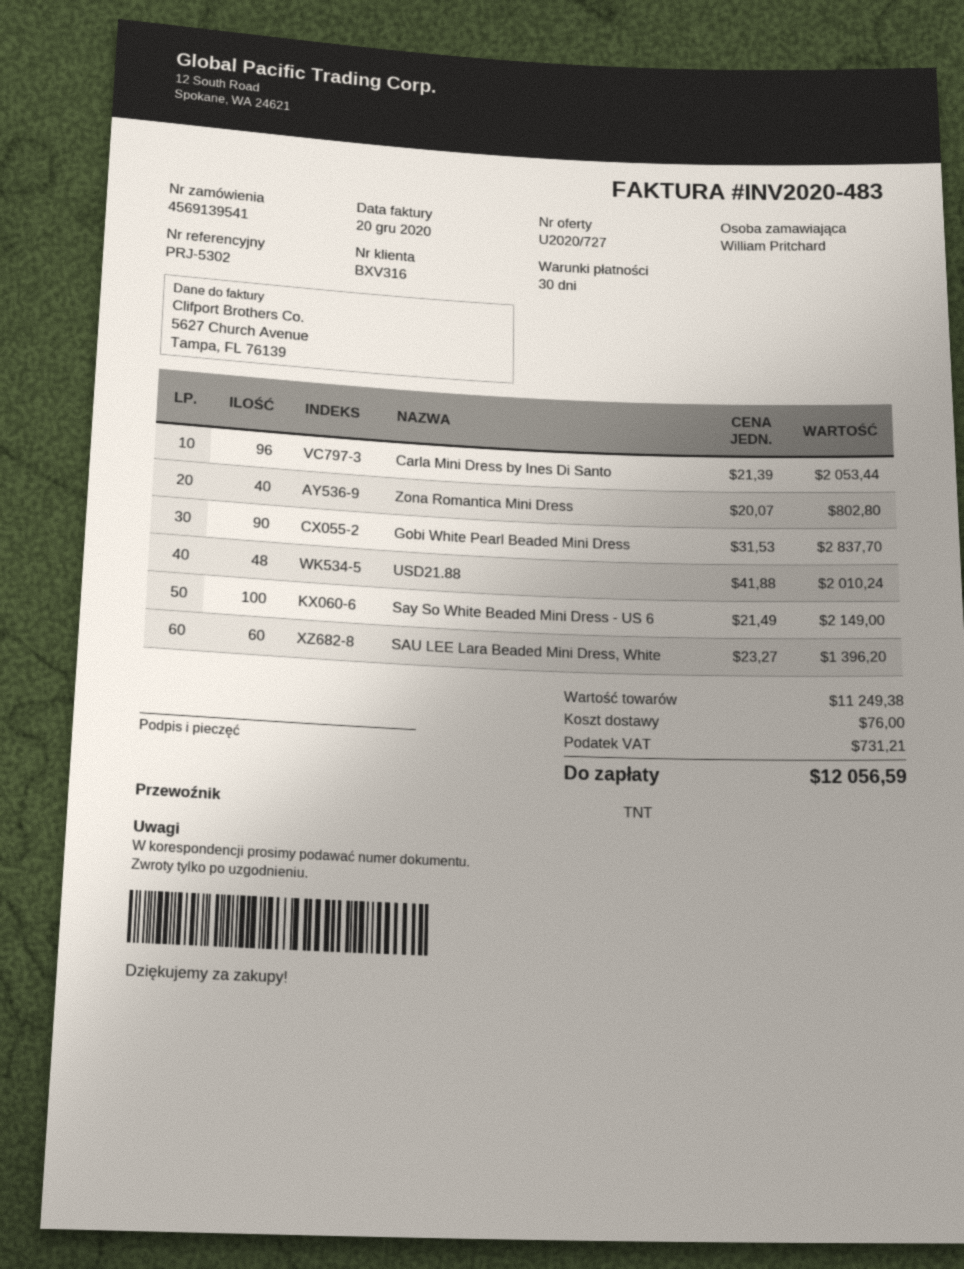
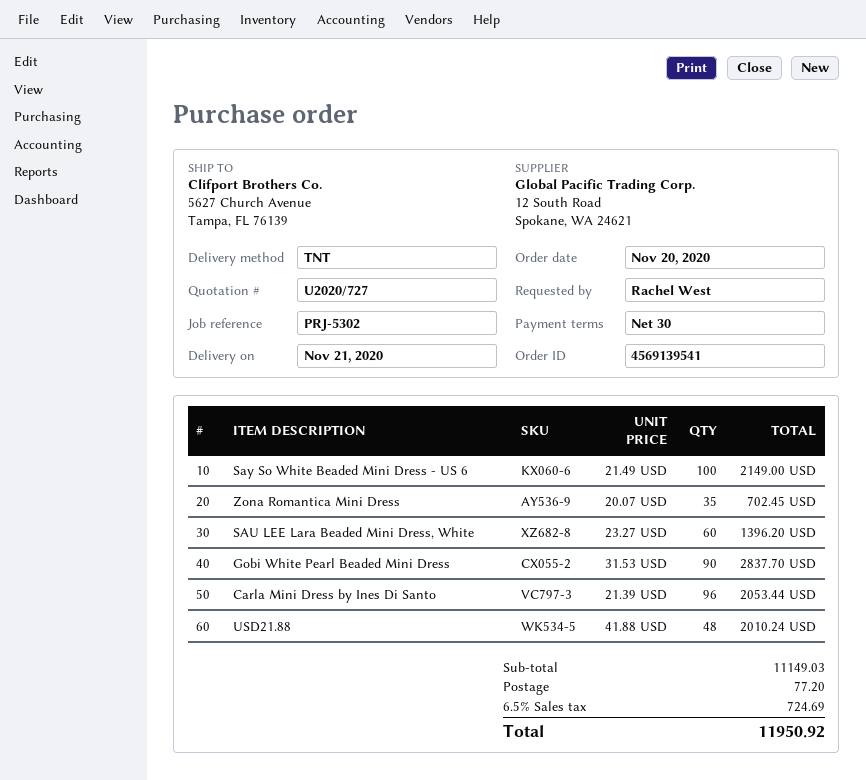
ordered by: William Pritchard -> Rachel West
Zona Romantica Mini Dress: 40 x 20.07 = 802.80 -> 35 x 20.07 = 702.45
subtotal: 11249.38 -> 11149.03
shipping: 76.00 -> 77.20
tax: 731.21 -> 724.69
total: 12056.59 -> 11950.92

